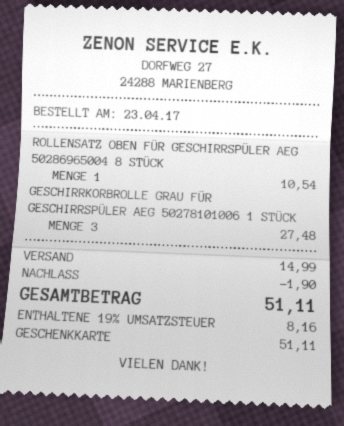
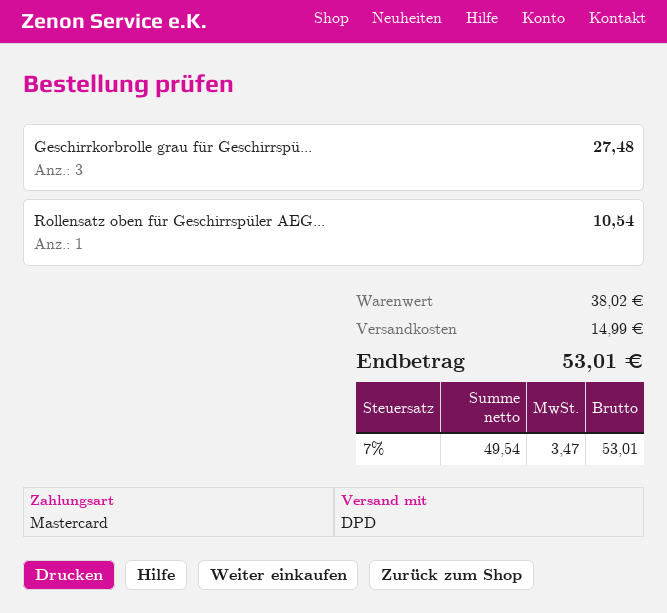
payment method: gift card -> Mastercard
discount: 1.90 -> none
tax: 19% = 8.16 -> 7% = 3.47
total: 51.11 -> 53.01

